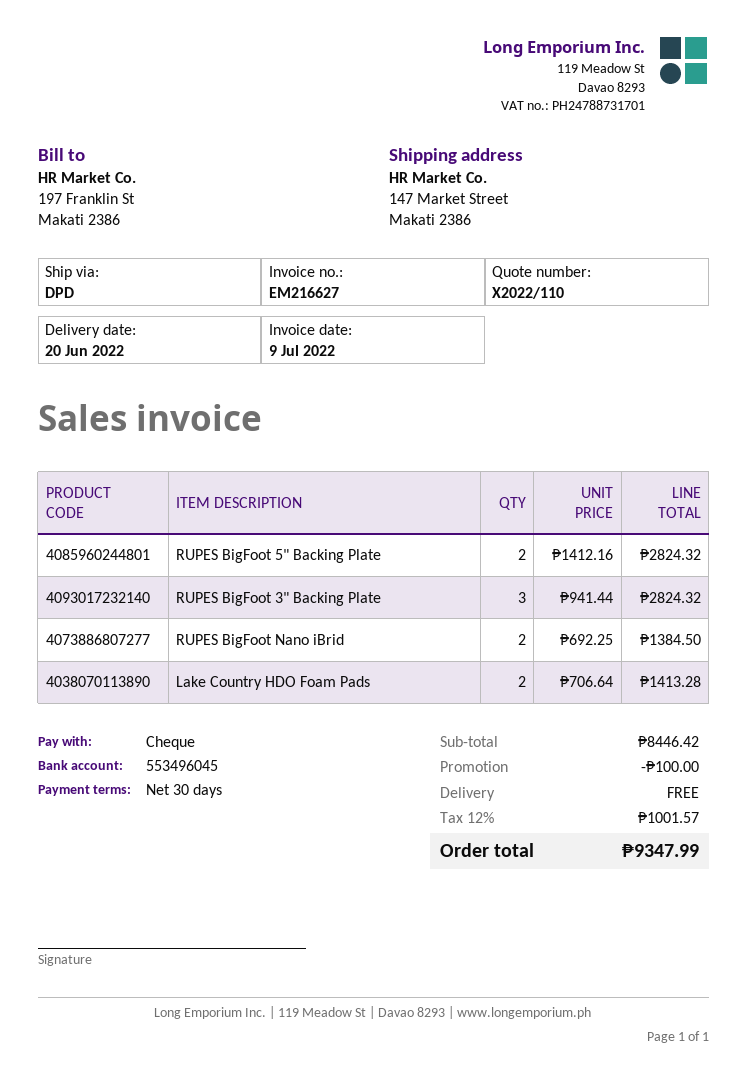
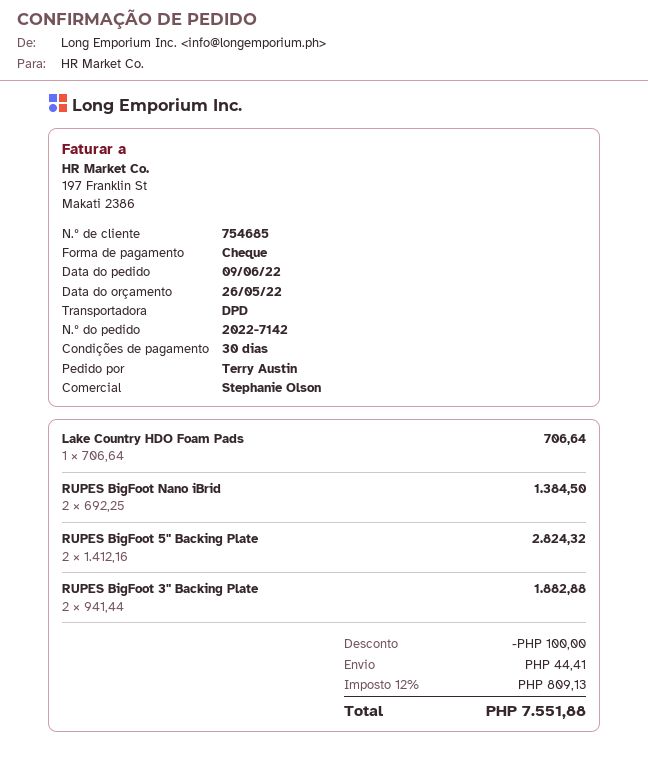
RUPES BigFoot 3" Backing Plate: 3 x 941.44 = 2824.32 -> 2 x 941.44 = 1882.88
Lake Country HDO Foam Pads: 2 x 706.64 = 1413.28 -> 1 x 706.64 = 706.64
shipping: 0.00 -> 44.41
tax: 12% = 1001.57 -> 12% = 809.13
total: 9347.99 -> 7551.88

